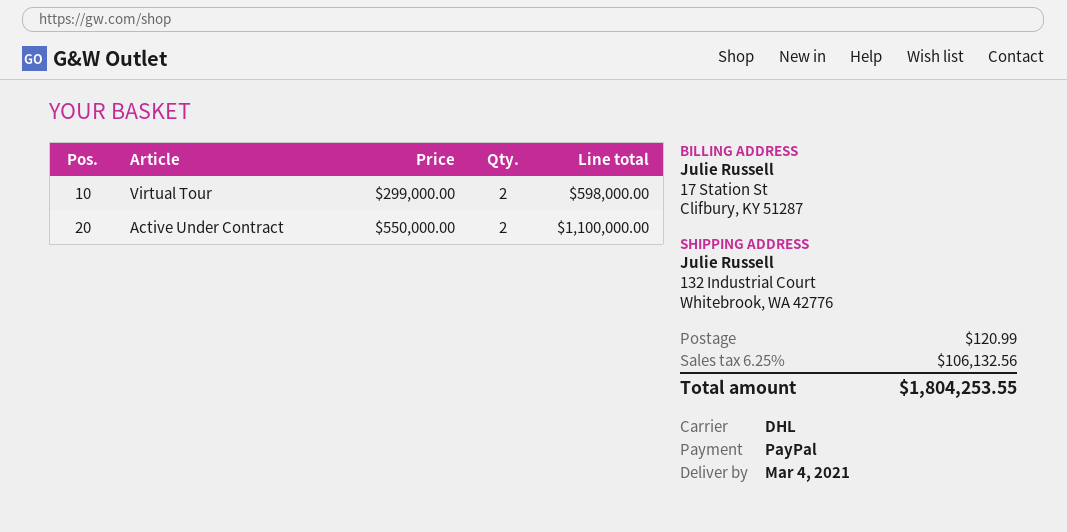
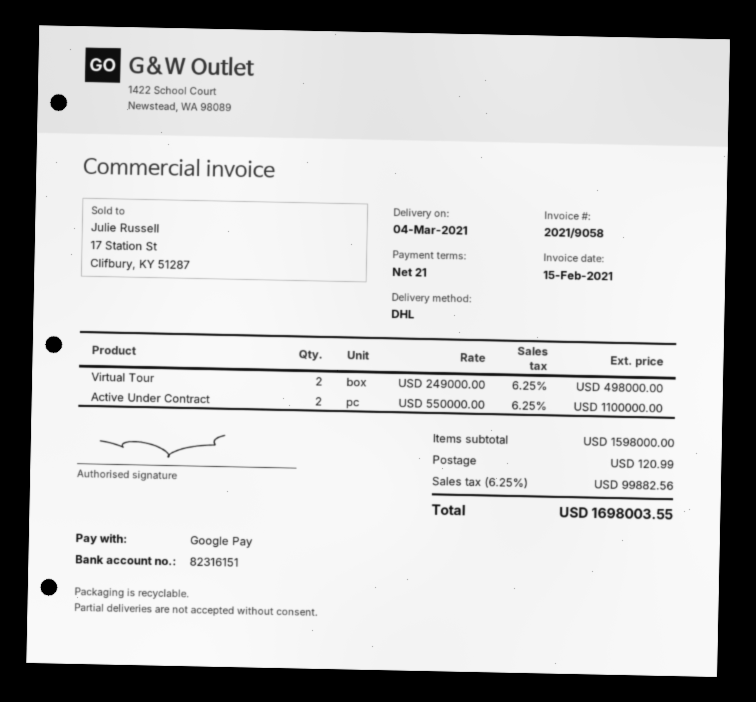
payment method: PayPal -> Google Pay
Virtual Tour: 2 x 299000.00 = 598000.00 -> 2 x 249000.00 = 498000.00
tax: 6.25% = 106132.56 -> 6.25% = 99882.56
total: 1804253.55 -> 1698003.55

